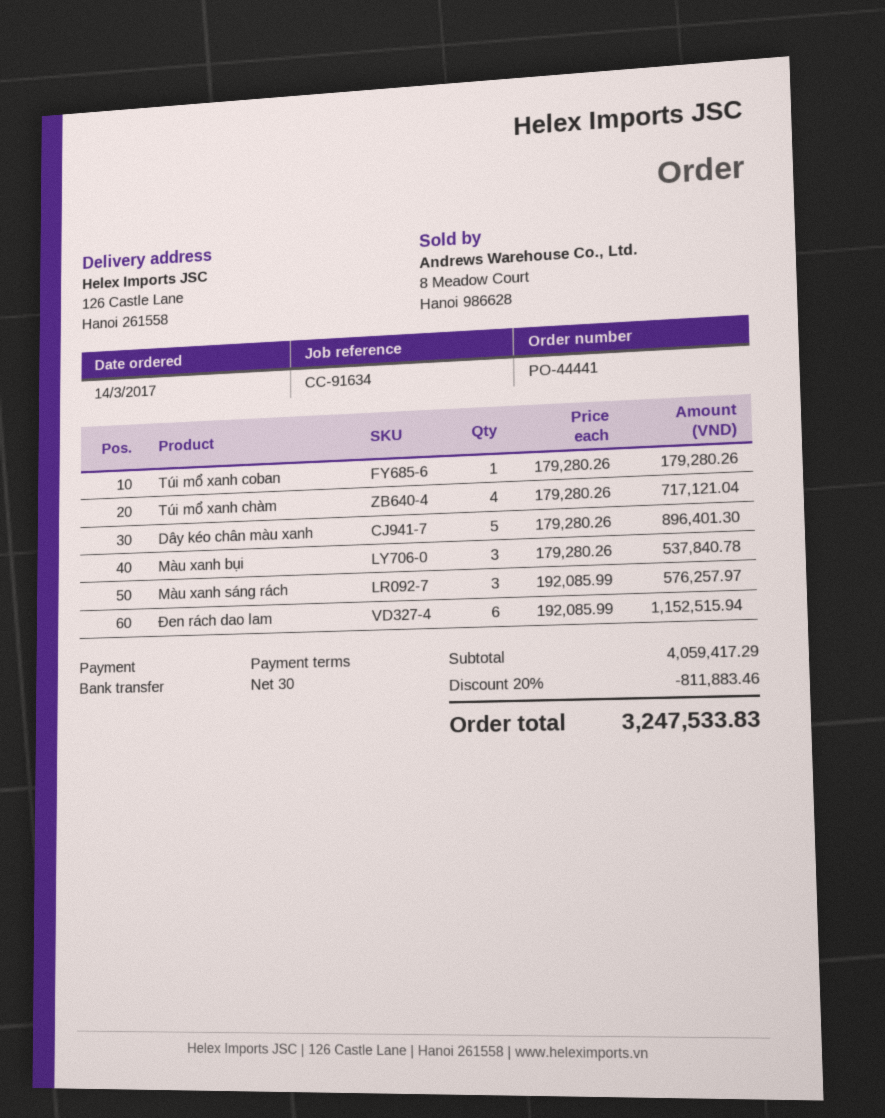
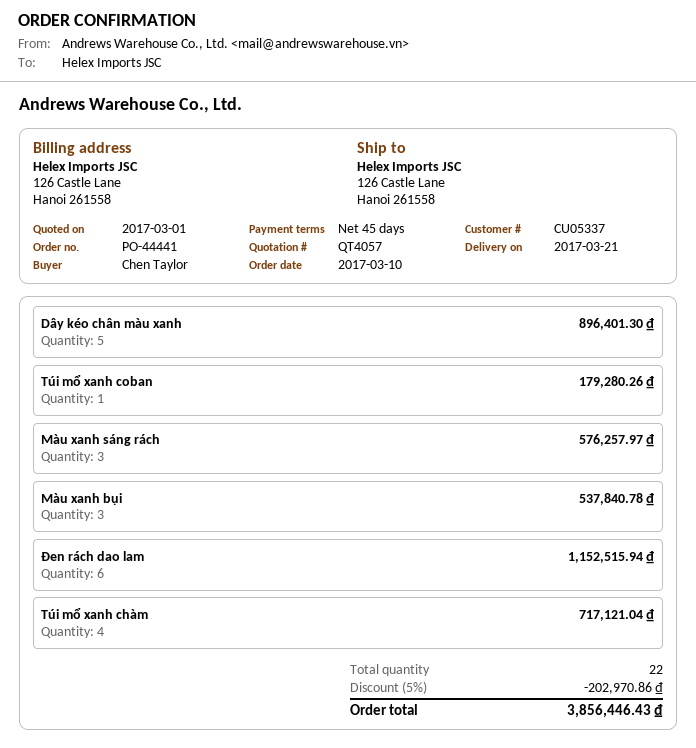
order date: 2017-03-14 -> 2017-03-10
payment terms: 30 days -> 45 days
discount: 20% = 811883.46 -> 5% = 202970.86
total: 3247533.83 -> 3856446.43

